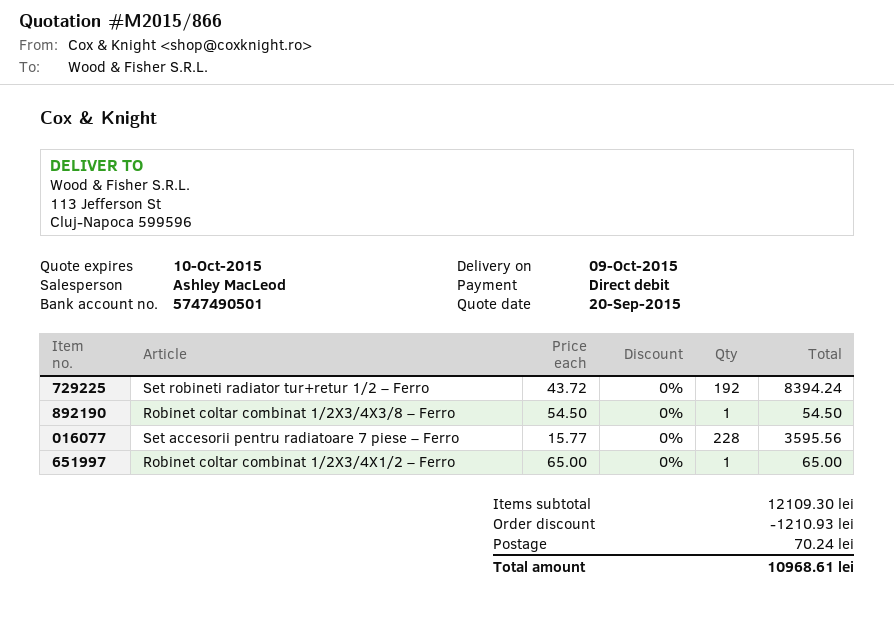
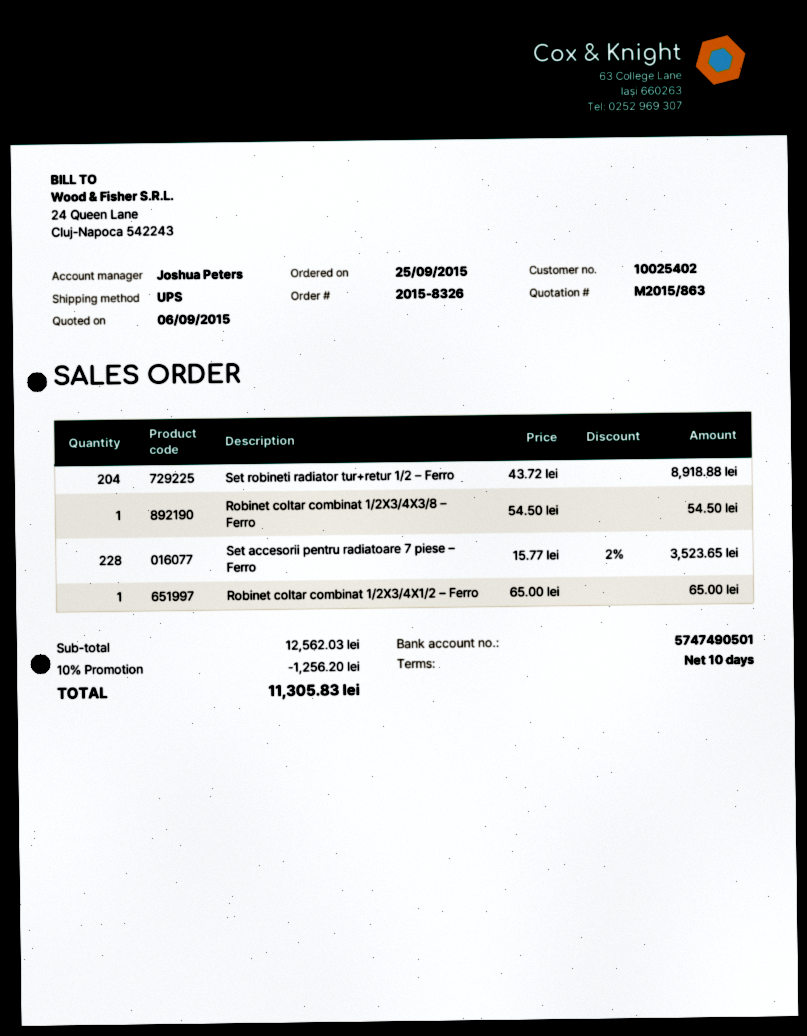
quote number: M2015/866 -> M2015/863
quote date: 2015-09-20 -> 2015-09-06
sales rep: Ashley MacLeod -> Joshua Peters
Set robineti radiator tur+retur 1/2 – Ferro: 192 x 43.72 = 8394.24 -> 204 x 43.72 = 8918.88
Set accesorii pentru radiatoare 7 piese – Ferro: 228 x 15.77 = 3595.56 -> 228 x 15.77 - 2% = 3523.65
subtotal: 12109.30 -> 12562.03
discount: 1210.93 -> 1256.20
shipping: 70.24 -> none
total: 10968.61 -> 11305.83

